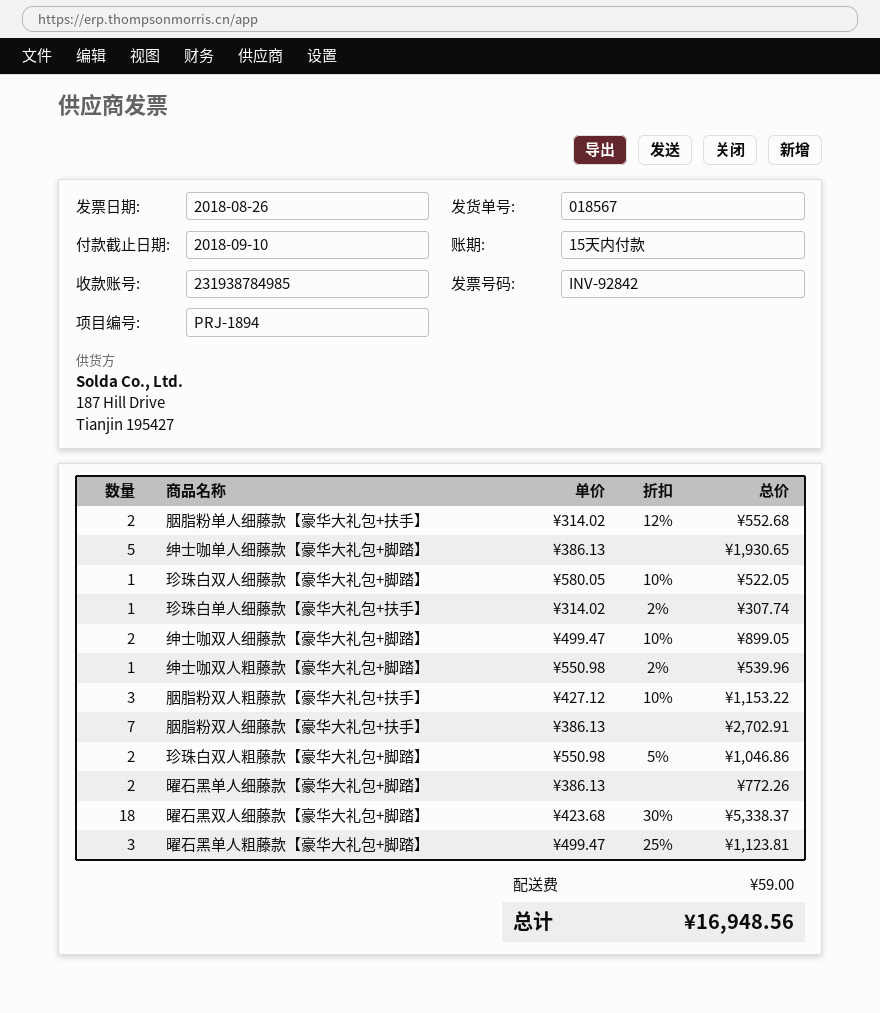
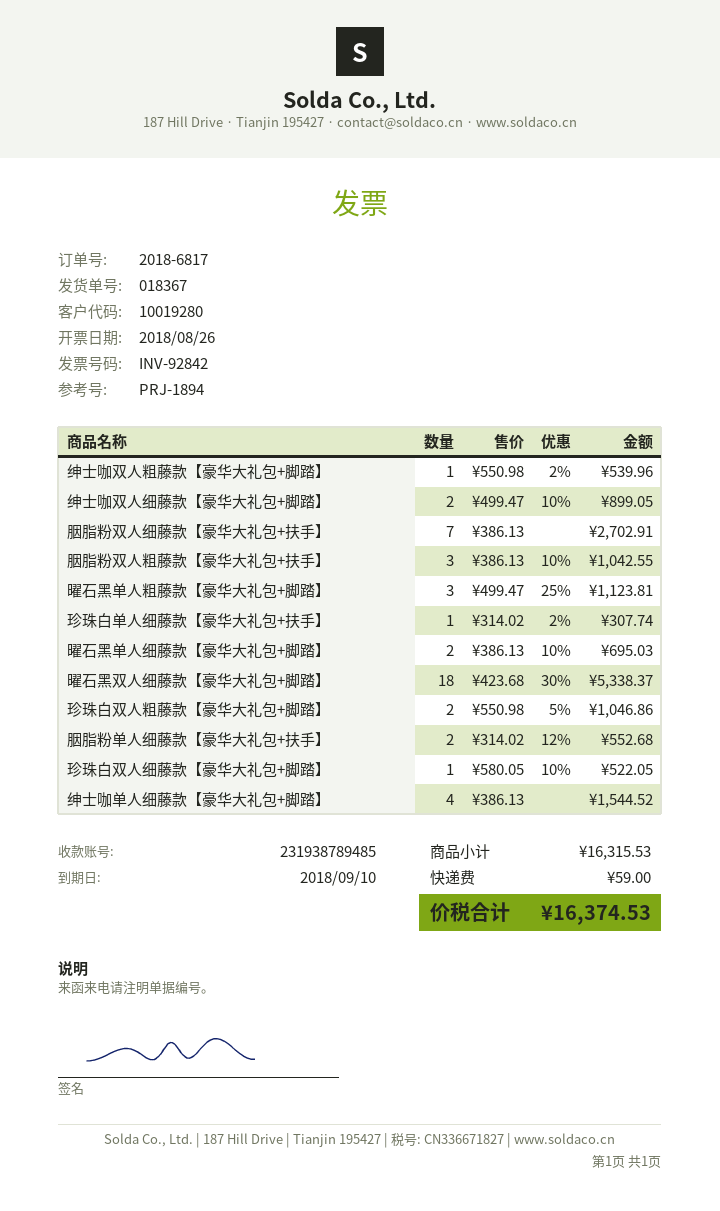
delivery note number: 018567 -> 018367
bank account: 231938784985 -> 231938789485
绅士咖单人细藤款【豪华大礼包+脚踏】: 5 x 386.13 = 1930.65 -> 4 x 386.13 = 1544.52
胭脂粉双人粗藤款【豪华大礼包+扶手】: 3 x 427.12 - 10% = 1153.22 -> 3 x 386.13 - 10% = 1042.55
曜石黑单人细藤款【豪华大礼包+脚踏】: 2 x 386.13 = 772.26 -> 2 x 386.13 - 10% = 695.03
total: 16948.56 -> 16374.53

